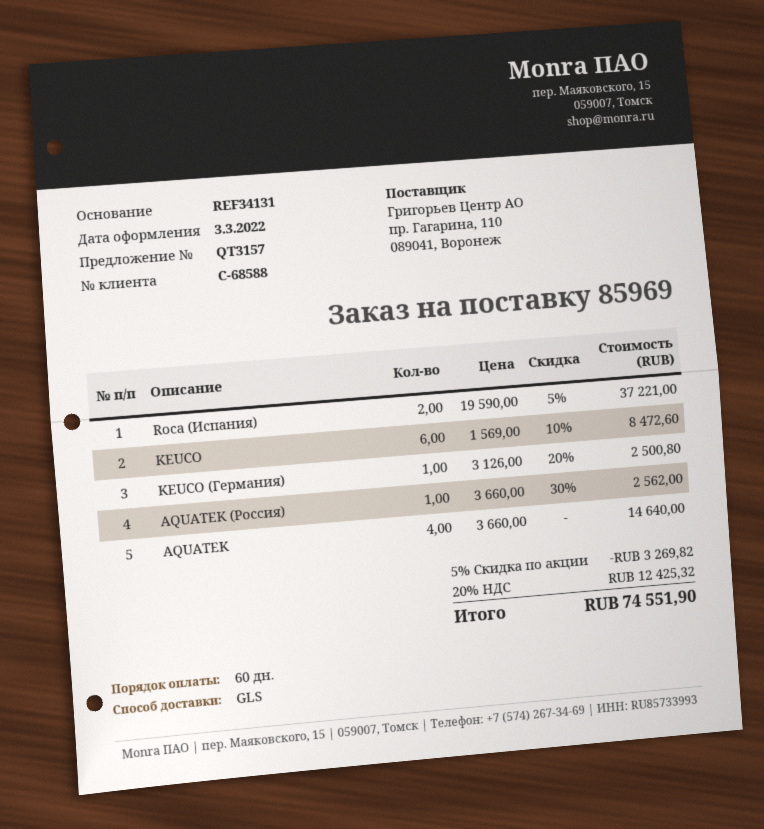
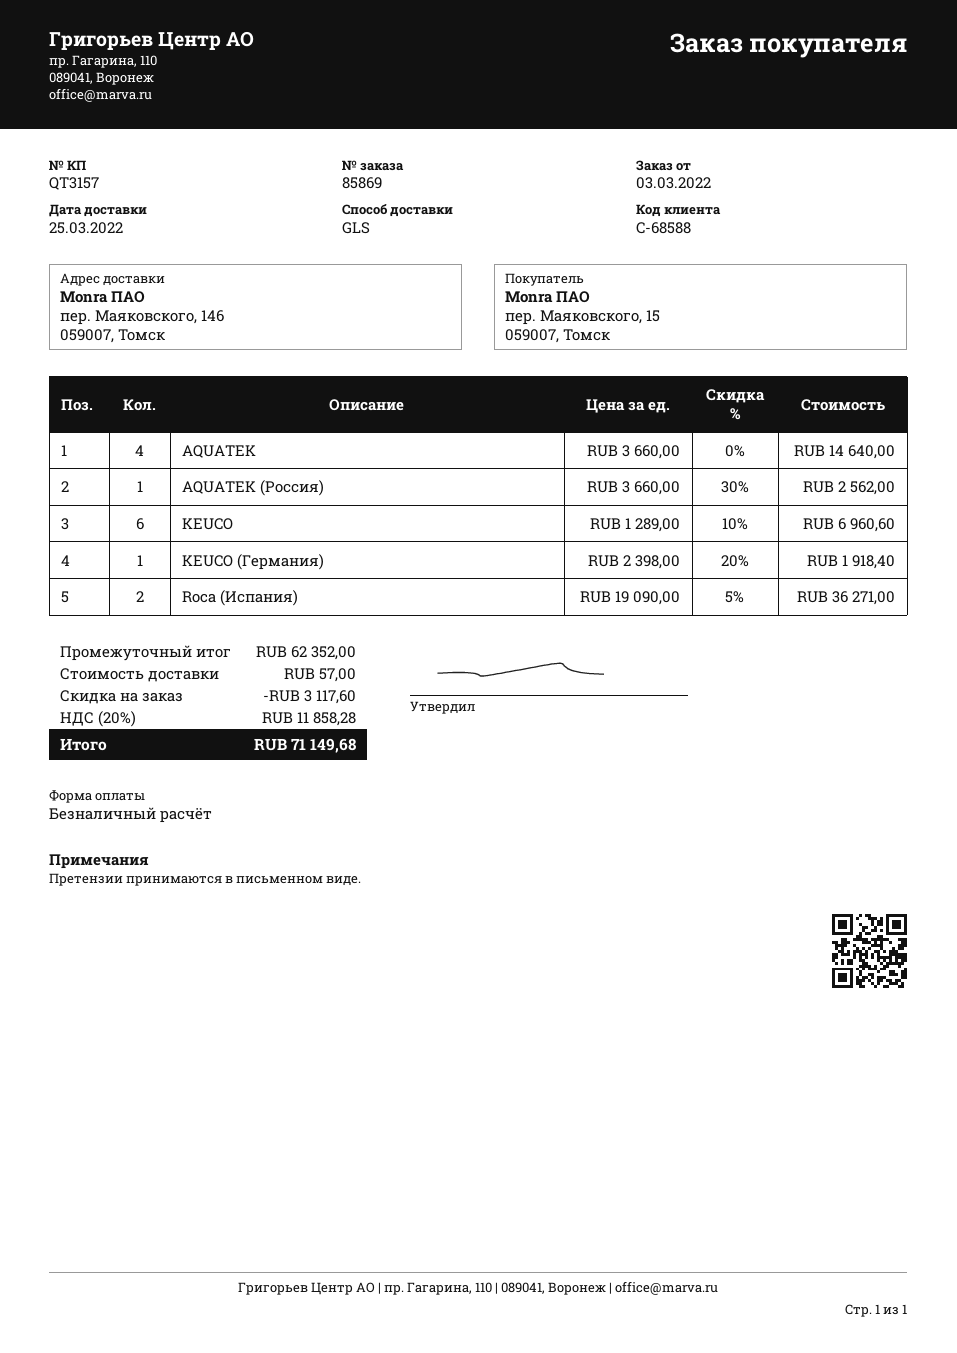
order number: 85969 -> 85869
Roca (Испания): 2 x 19590.00 - 5% = 37221.00 -> 2 x 19090.00 - 5% = 36271.00
KEUCO: 6 x 1569.00 - 10% = 8472.60 -> 6 x 1289.00 - 10% = 6960.60
KEUCO (Германия): 1 x 3126.00 - 20% = 2500.80 -> 1 x 2398.00 - 20% = 1918.40
discount: 3269.82 -> 3117.60
shipping: none -> 57.00
tax: 20% = 12425.32 -> 20% = 11858.28
total: 74551.90 -> 71149.68

